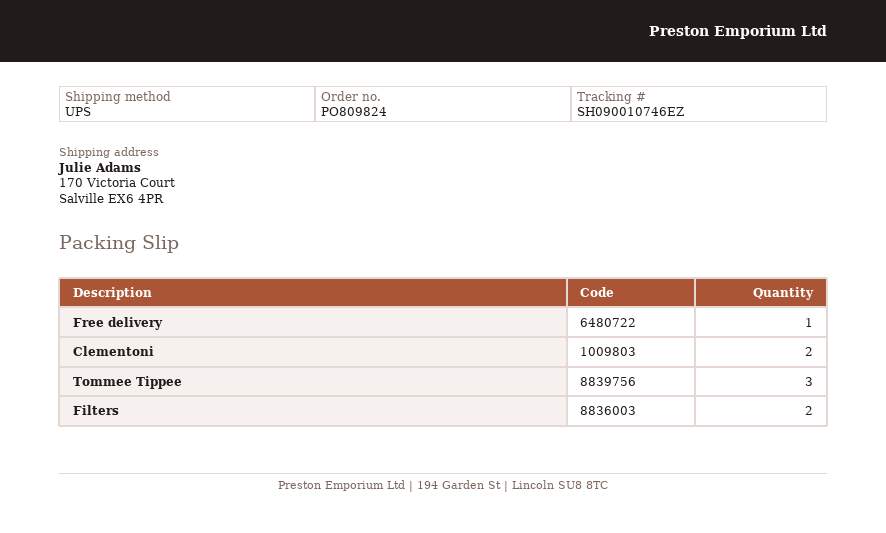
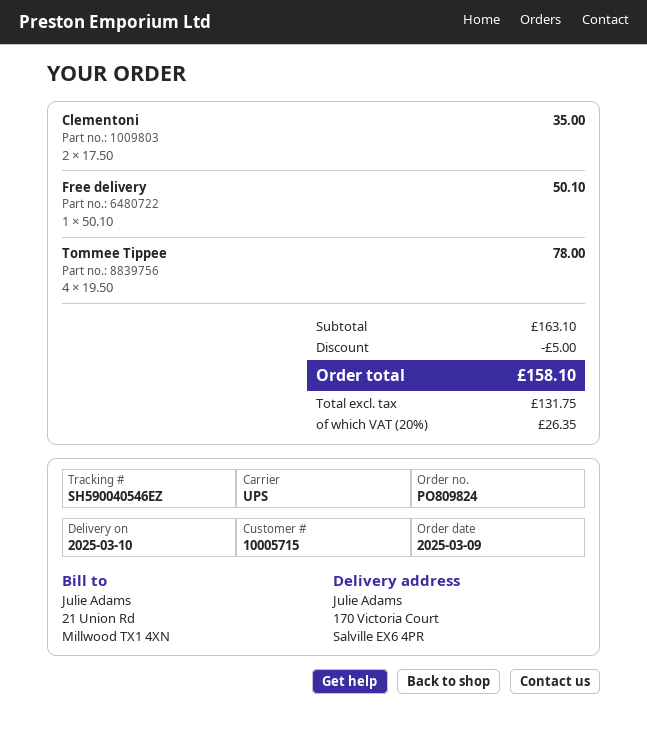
tracking number: SH090010746EZ -> SH590040546EZ
Tommee Tippee: 3 -> 4
Filters: 2 -> none

